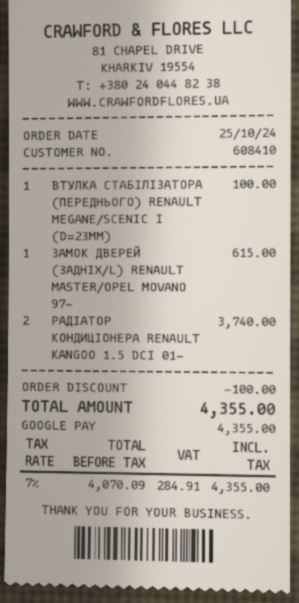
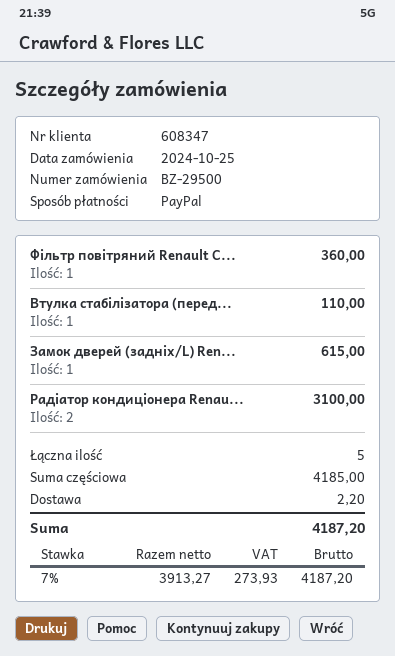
customer number: 608410 -> 608347
payment method: Google Pay -> PayPal
ВТУЛКА СТАБІЛІЗАТОРА (ПЕРЕДНЬОГО) RENAULT MEGANE/SCENIC I (D=23MM): 1 for 100.00 -> 1 for 110.00
РАДІАТОР КОНДИЦІОНЕРА RENAULT KANGOO 1.5 DCI 01-: 2 for 3740.00 -> 2 for 3100.00
Фільтр повітряний Renault C...: none -> 1 for 360.00
discount: 100.00 -> none
shipping: none -> 2.20
net: 4070.09 -> 3913.27
tax: 7% = 284.91 -> 7% = 273.93
total: 4355.00 -> 4187.20

